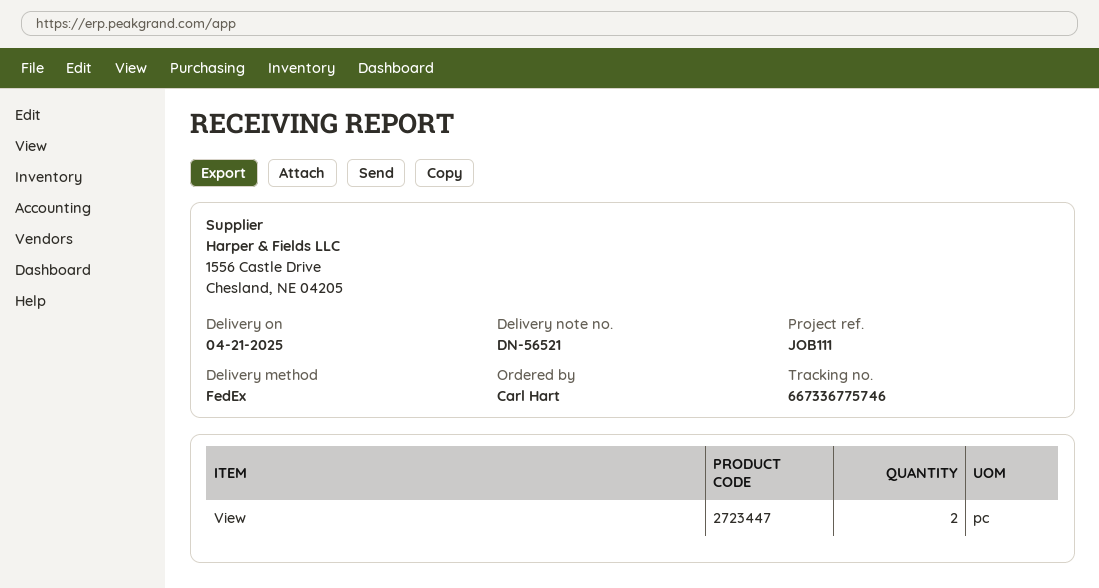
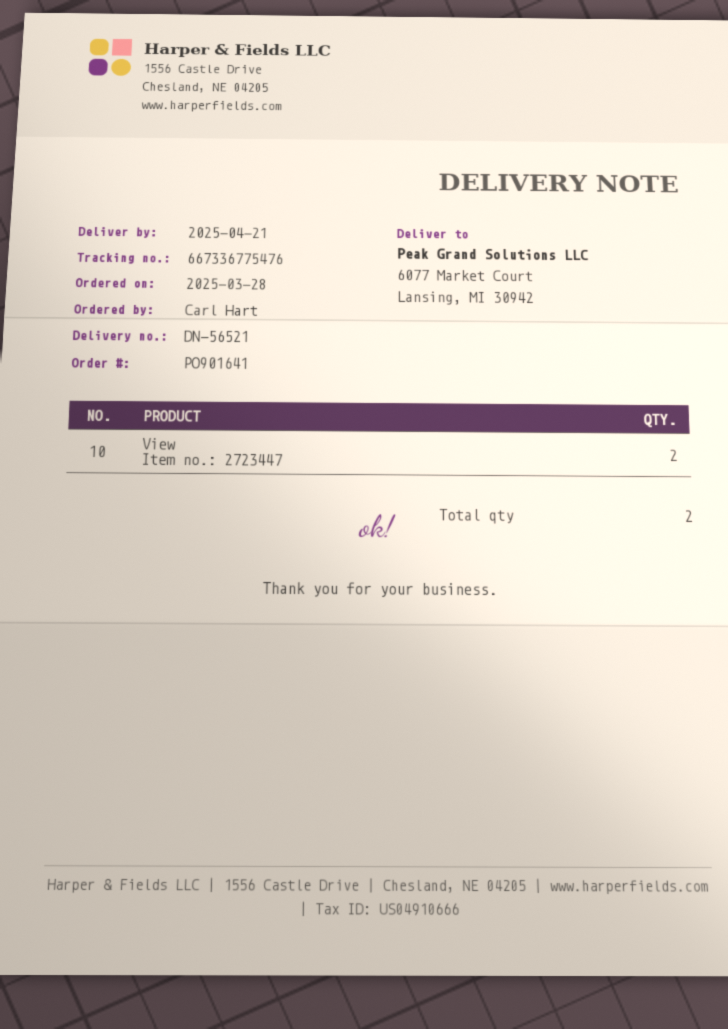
tracking number: 667336775746 -> 667336775476

